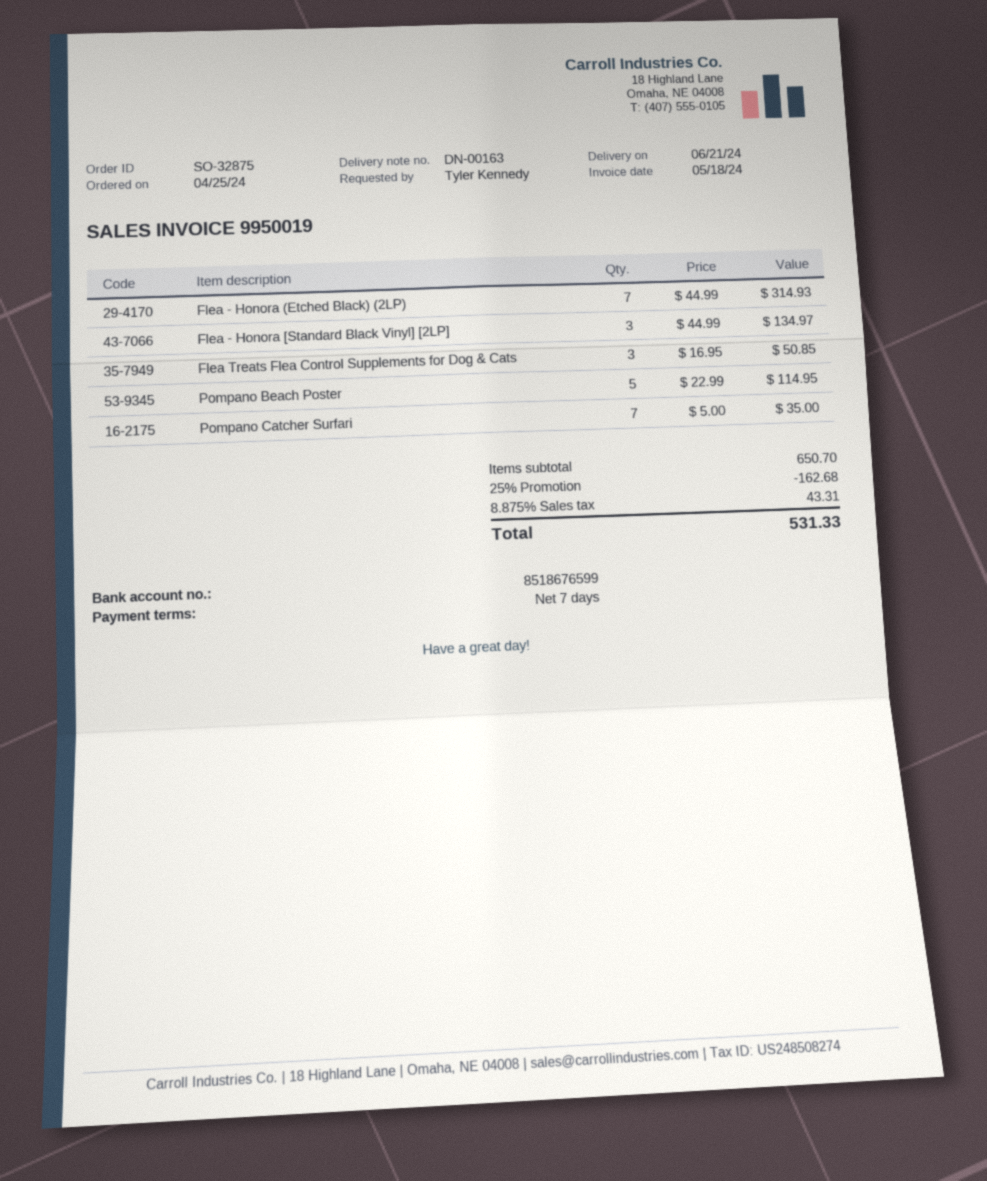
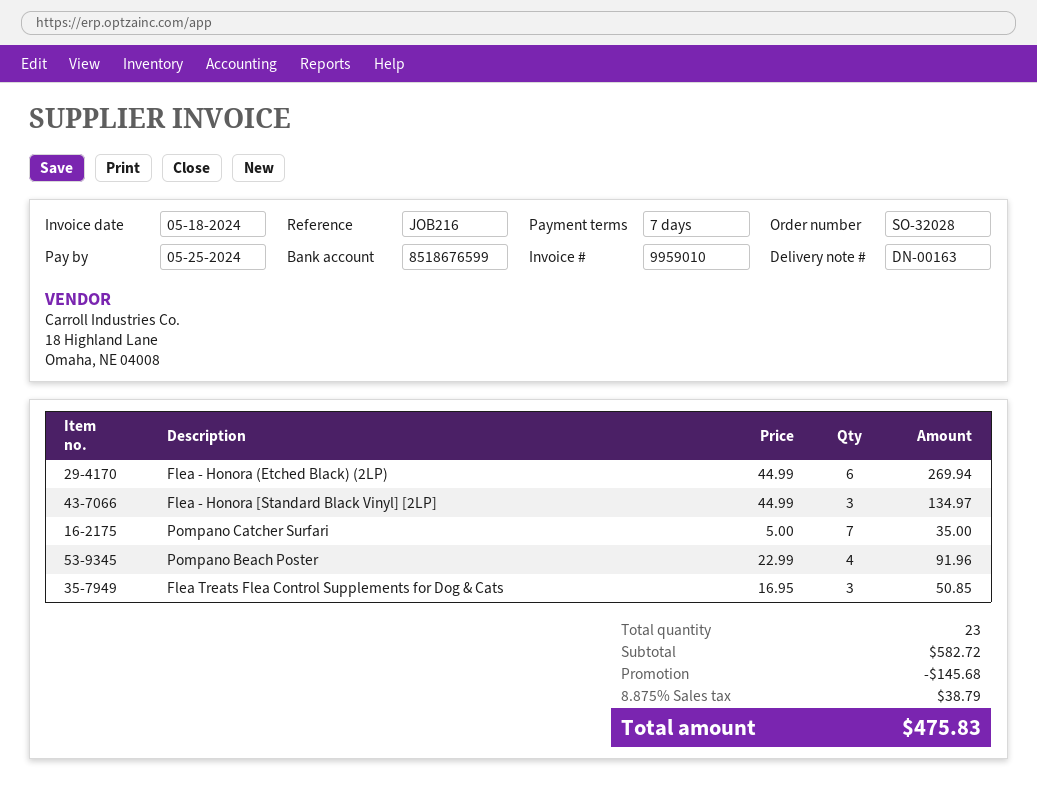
order number: SO-32875 -> SO-32028
invoice number: 9950019 -> 9959010
Flea - Honora (Etched Black) (2LP): 7 x 44.99 = 314.93 -> 6 x 44.99 = 269.94
Pompano Beach Poster: 5 x 22.99 = 114.95 -> 4 x 22.99 = 91.96
subtotal: 650.70 -> 582.72
discount: 162.68 -> 145.68
tax: 8.875% = 43.31 -> 8.875% = 38.79
total: 531.33 -> 475.83

